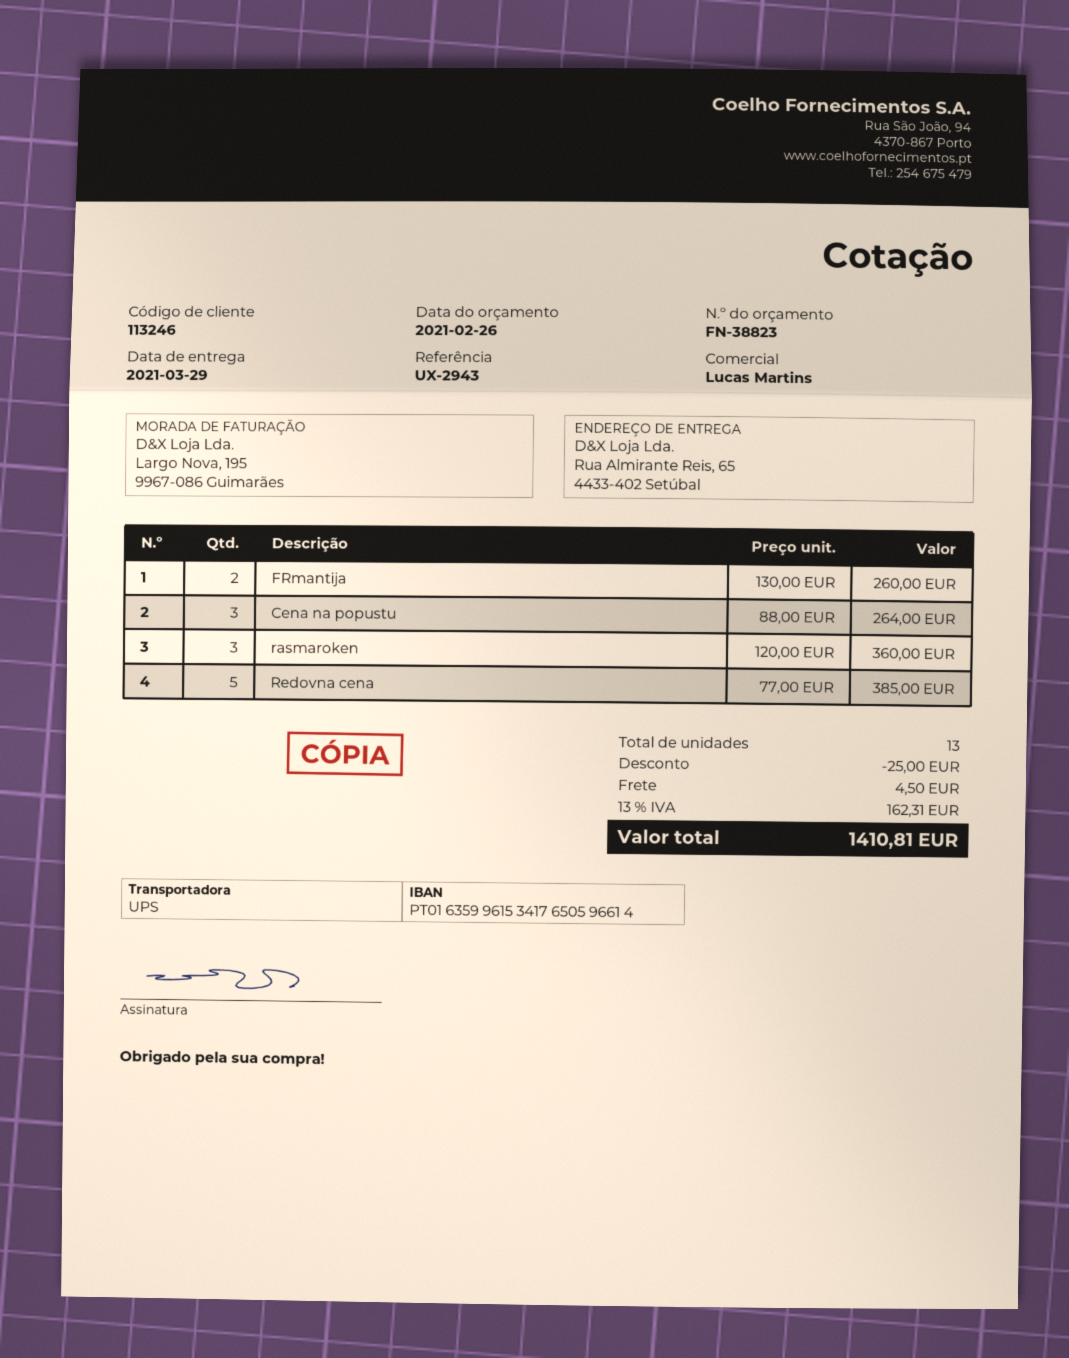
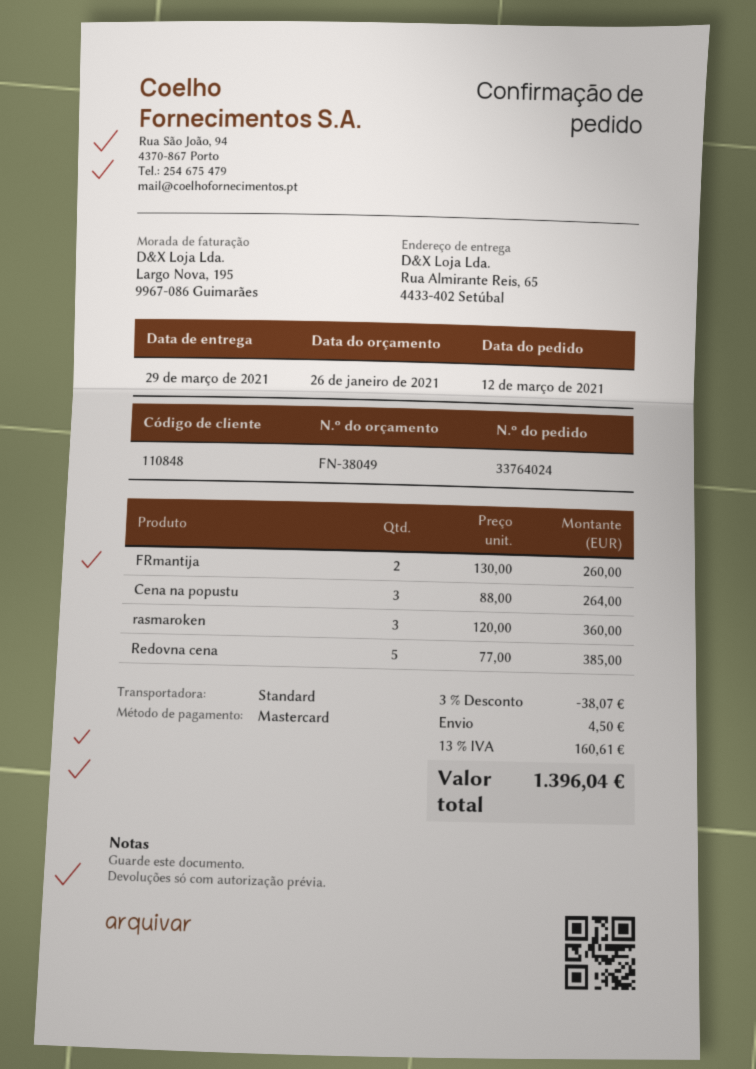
quote number: FN-38823 -> FN-38049
quote date: 2021-02-26 -> 2021-01-26
customer number: 113246 -> 110848
shipping method: UPS -> standard
discount: 25.00 -> 38.07
tax: 13% = 162.31 -> 13% = 160.61
total: 1410.81 -> 1396.04

